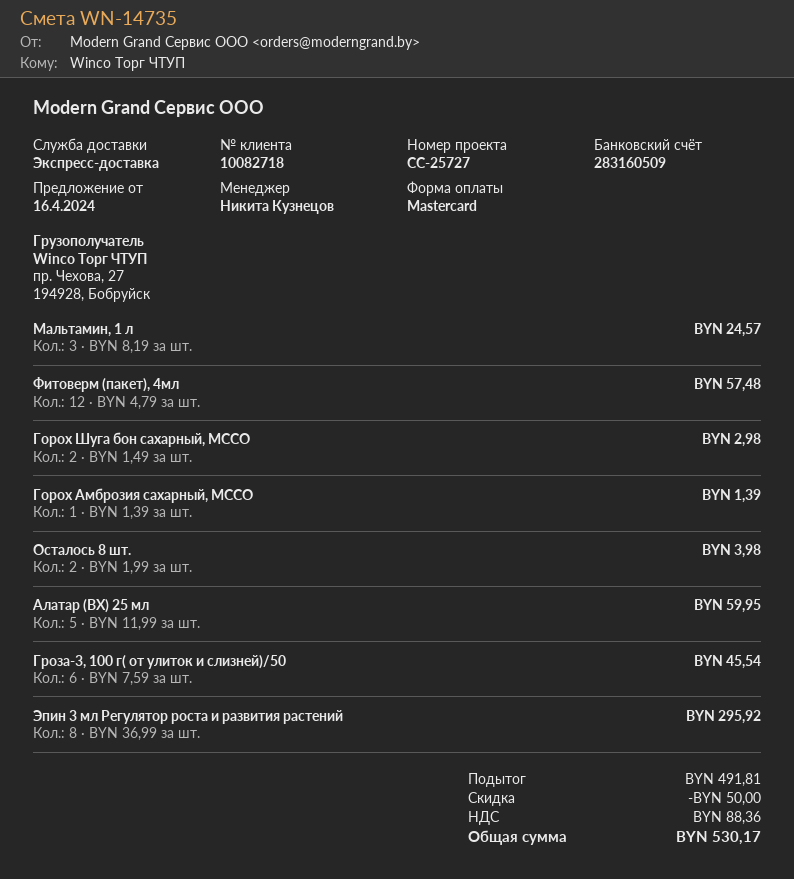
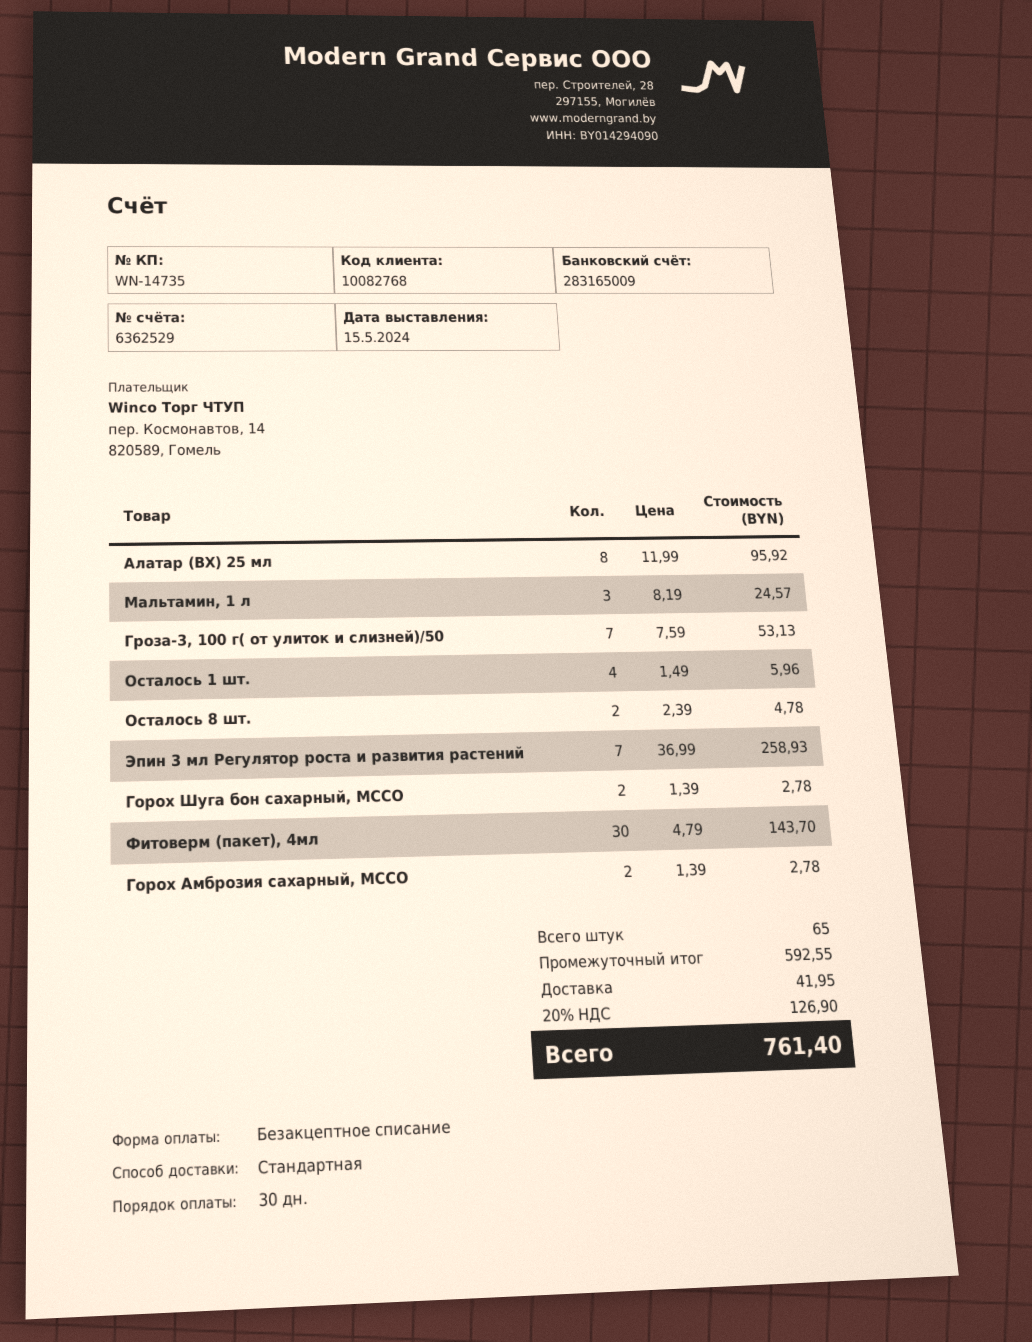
customer number: 10082718 -> 10082768
payment method: Mastercard -> direct debit
bank account: 283160509 -> 283165009
shipping method: express -> standard
Фитоверм (пакет), 4мл: 12 x 4.79 = 57.48 -> 30 x 4.79 = 143.70
Горох Шуга бон сахарный, МССО: 2 x 1.49 = 2.98 -> 2 x 1.39 = 2.78
Горох Амброзия сахарный, МССО: 1 x 1.39 = 1.39 -> 2 x 1.39 = 2.78
Осталось 8 шт.: 2 x 1.99 = 3.98 -> 2 x 2.39 = 4.78
Алатар (ВХ) 25 мл: 5 x 11.99 = 59.95 -> 8 x 11.99 = 95.92
Гроза-3, 100 г( от улиток и слизней)/50: 6 x 7.59 = 45.54 -> 7 x 7.59 = 53.13
Эпин 3 мл Регулятор роста и развития растений: 8 x 36.99 = 295.92 -> 7 x 36.99 = 258.93
Осталось 1 шт.: none -> 4 x 1.49 = 5.96
subtotal: 491.81 -> 592.55
discount: 50.00 -> none
shipping: none -> 41.95
tax: 88.36 -> 126.90
total: 530.17 -> 761.40

